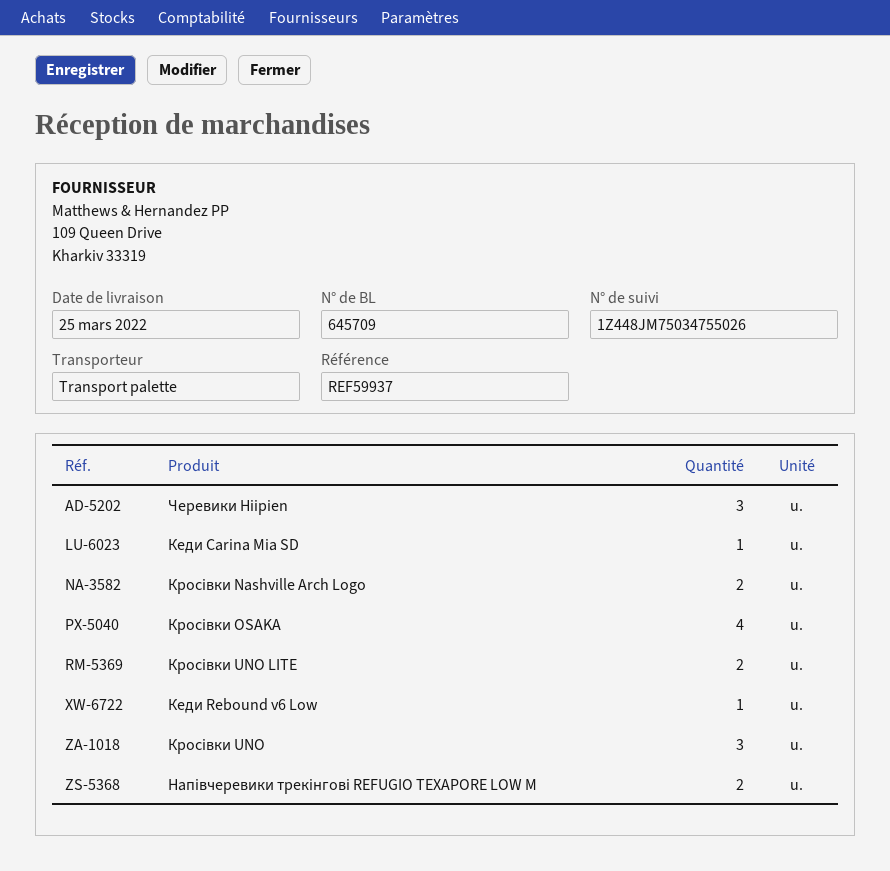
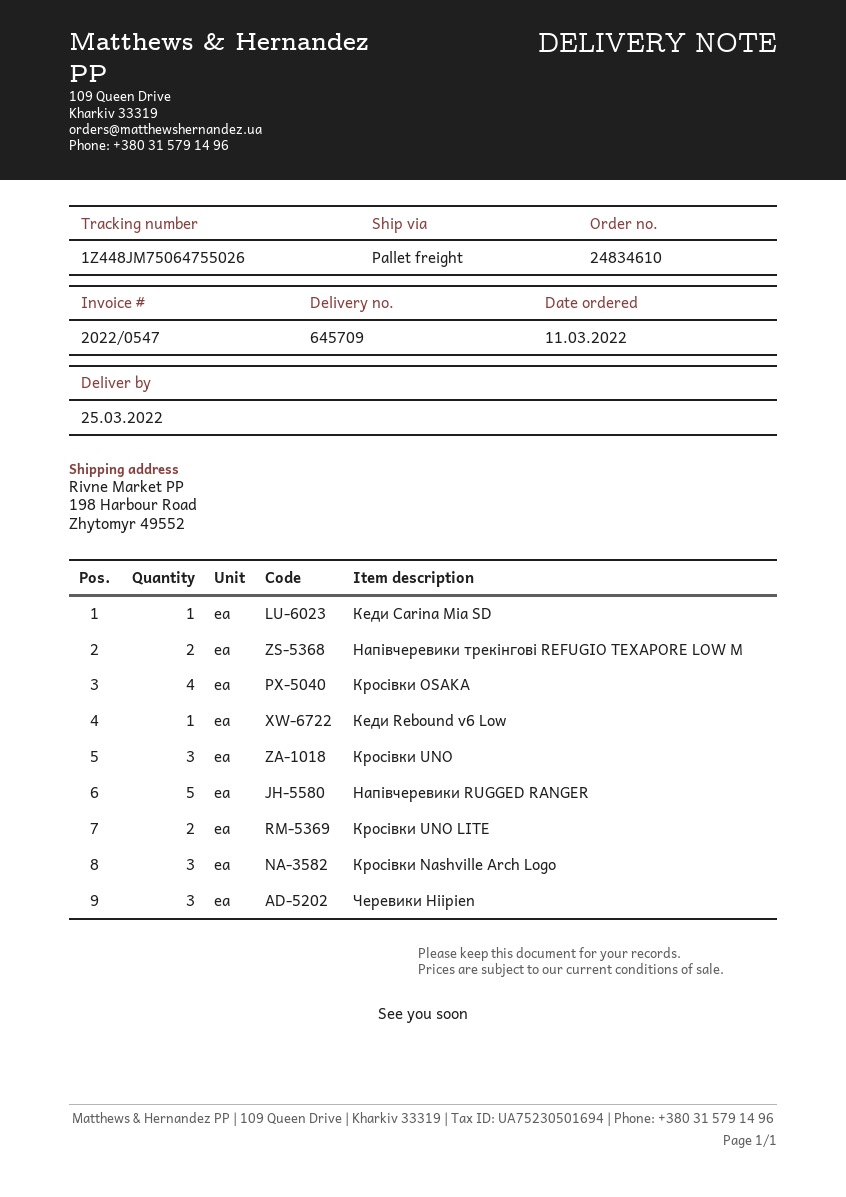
tracking number: 1Z448JM75034755026 -> 1Z448JM75064755026
Кросівки Nashville Arch Logo: 2 -> 3
Напівчеревики RUGGED RANGER: none -> 5

